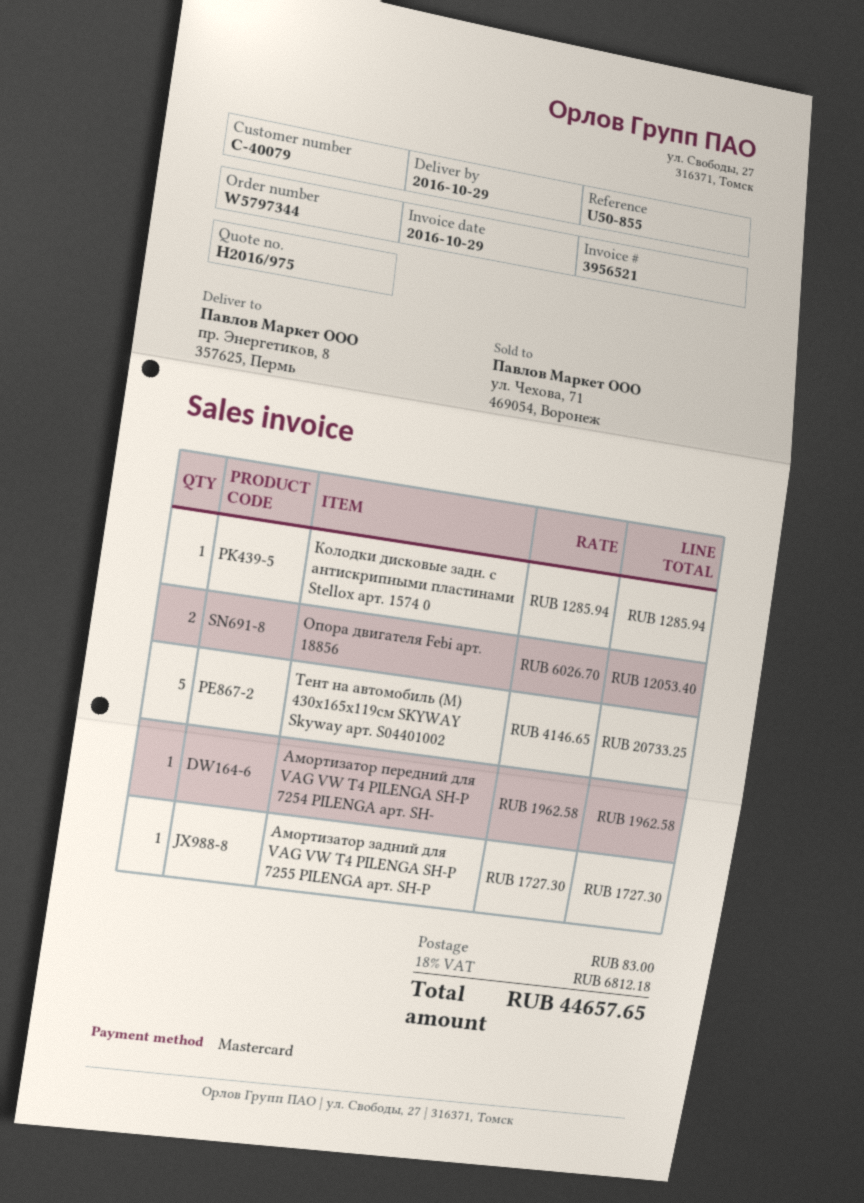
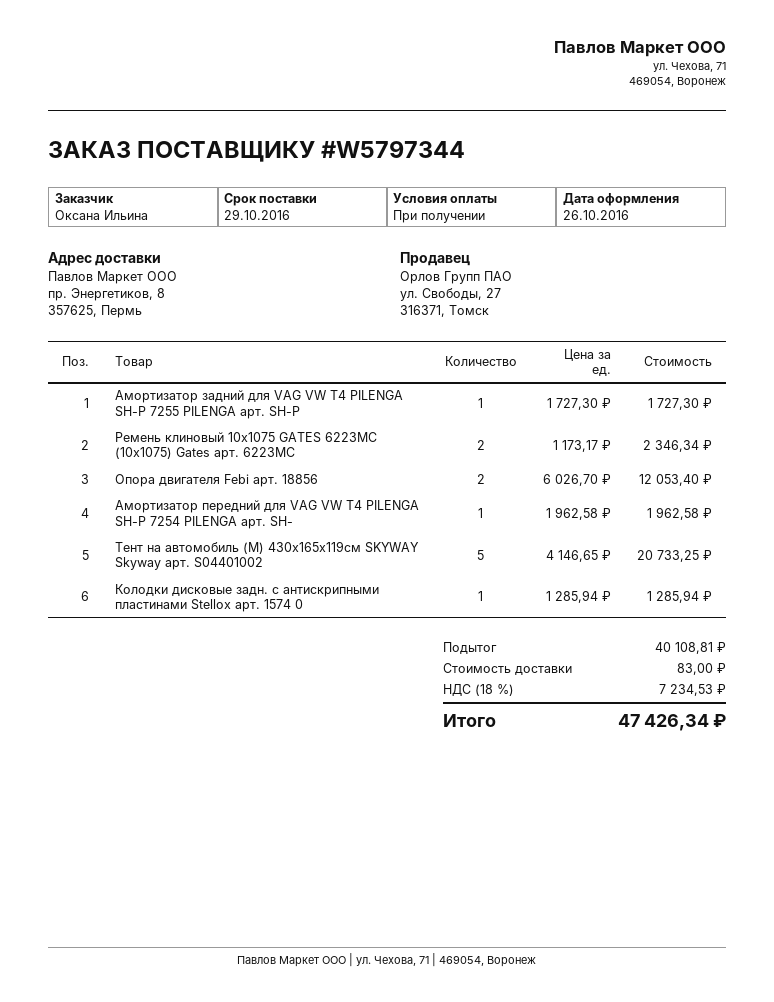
Ремень клиновый 10x1075 GATES 6223MC (10x1075) Gates арт. 6223MC: none -> 2 x 1173.17 = 2346.34
tax: 18% = 6812.18 -> 18% = 7234.53
total: 44657.65 -> 47426.34

